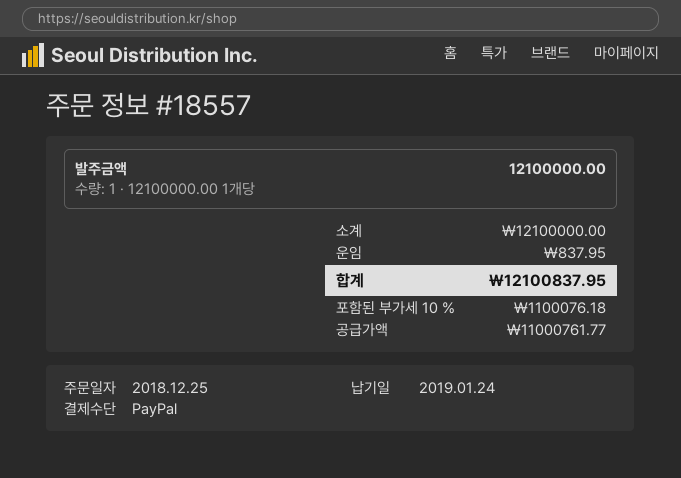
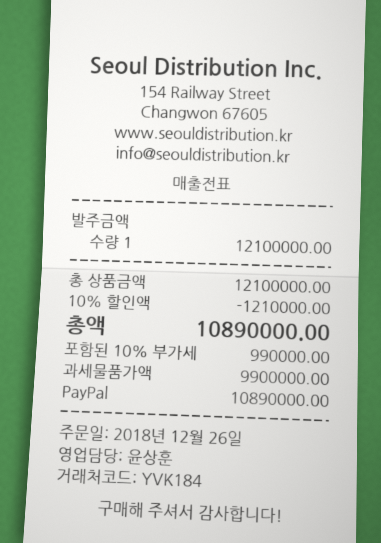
order date: 2018-12-25 -> 2018-12-26
discount: none -> 10% = 1210000.00
shipping: 837.95 -> none
net: 11000761.77 -> 9900000.00
tax: 10% = 1100076.18 -> 10% = 990000.00
total: 12100837.95 -> 10890000.00

